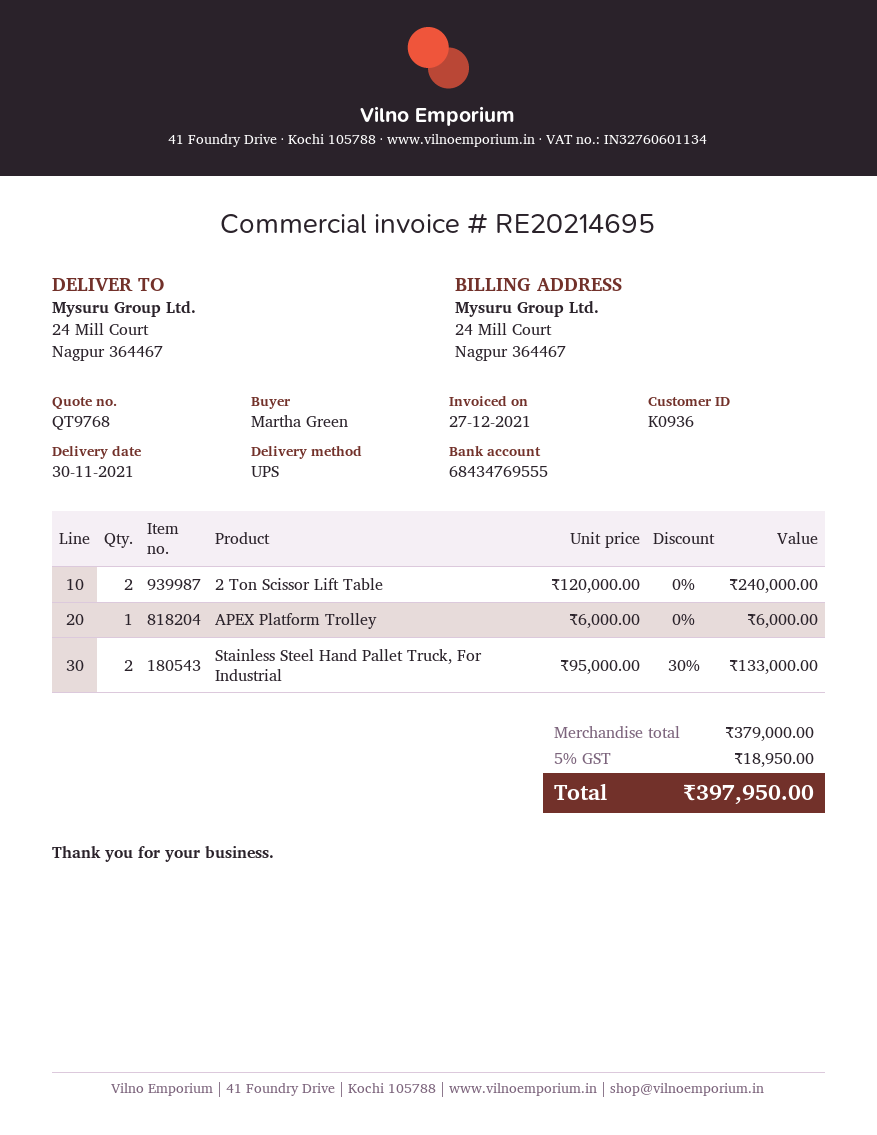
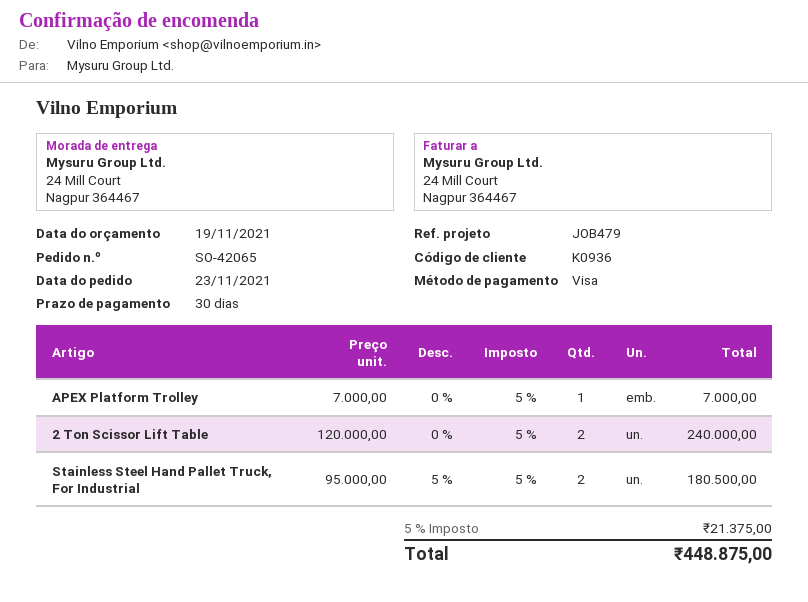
APEX Platform Trolley: 1 x 6000.00 = 6000.00 -> 1 x 7000.00 = 7000.00
Stainless Steel Hand Pallet Truck, For Industrial: 2 x 95000.00 - 30% = 133000.00 -> 2 x 95000.00 - 5% = 180500.00
tax: 5% = 18950.00 -> 5% = 21375.00
total: 397950.00 -> 448875.00

